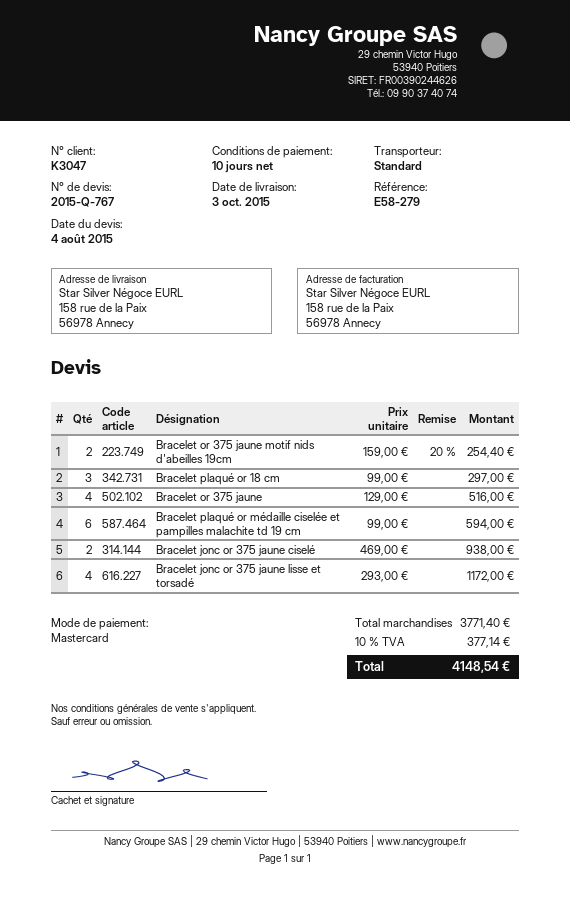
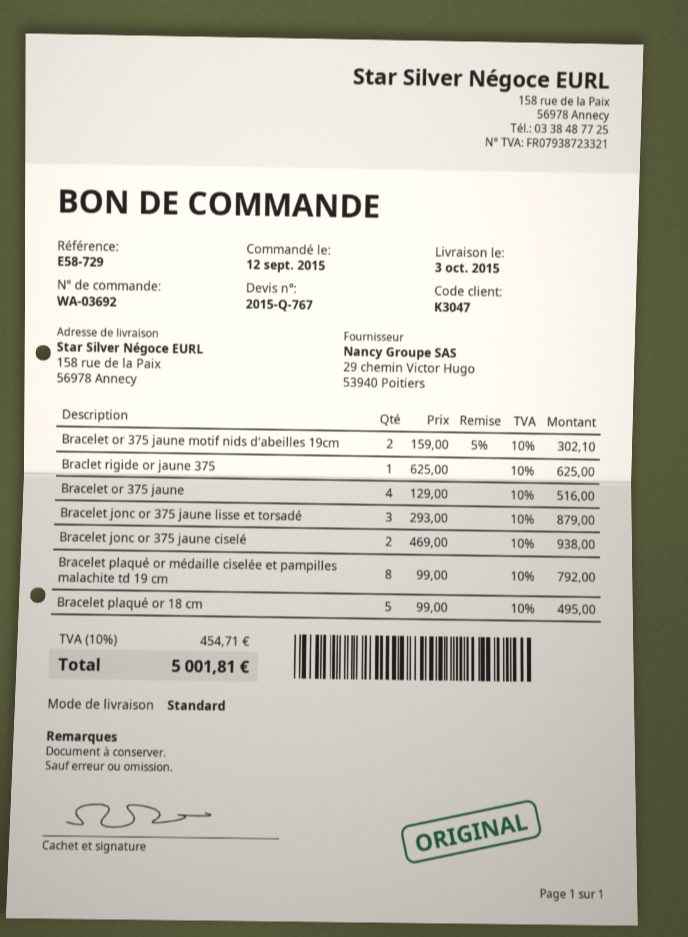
reference: E58-279 -> E58-729
Bracelet or 375 jaune motif nids d'abeilles 19cm: 2 x 159.00 - 20% = 254.40 -> 2 x 159.00 - 5% = 302.10
Bracelet plaqué or 18 cm: 3 x 99.00 = 297.00 -> 5 x 99.00 = 495.00
Bracelet plaqué or médaille ciselée et pampilles malachite td 19 cm: 6 x 99.00 = 594.00 -> 8 x 99.00 = 792.00
Bracelet jonc or 375 jaune lisse et torsadé: 4 x 293.00 = 1172.00 -> 3 x 293.00 = 879.00
Braclet rigide or jaune 375: none -> 1 x 625.00 = 625.00
tax: 10% = 377.14 -> 10% = 454.71
total: 4148.54 -> 5001.81

